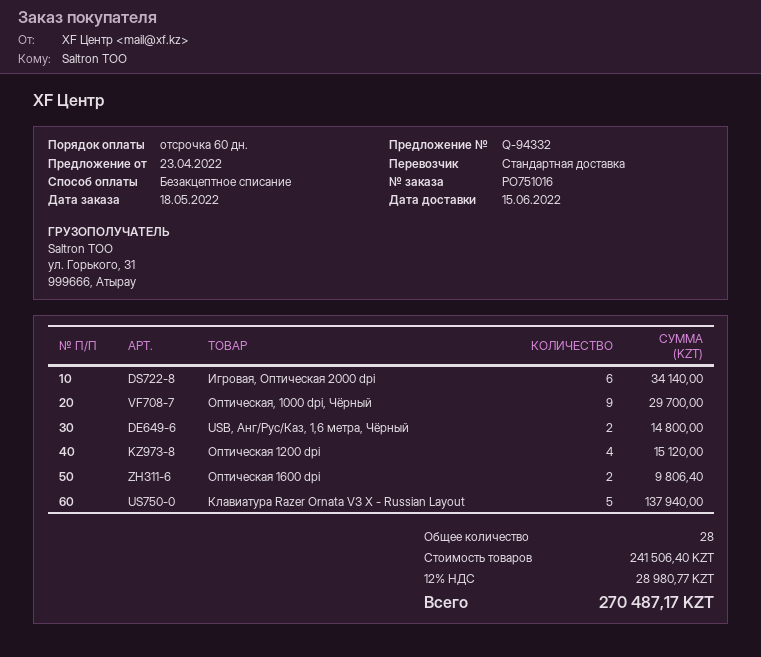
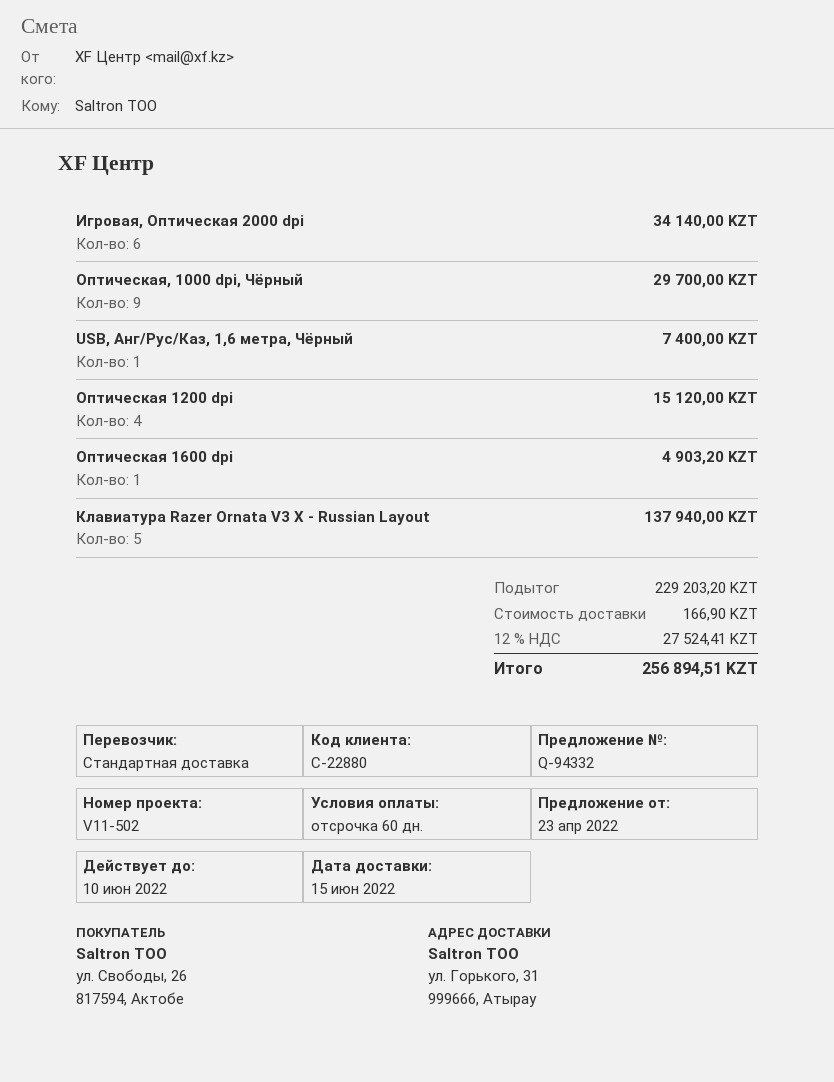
USB, Анг/Рус/Каз, 1,6 метра, Чёрный: 2 for 14800.00 -> 1 for 7400.00
Оптическая 1600 dpi: 2 for 9806.40 -> 1 for 4903.20
subtotal: 241506.40 -> 229203.20
shipping: none -> 166.90
tax: 12% = 28980.77 -> 12% = 27524.41
total: 270487.17 -> 256894.51

